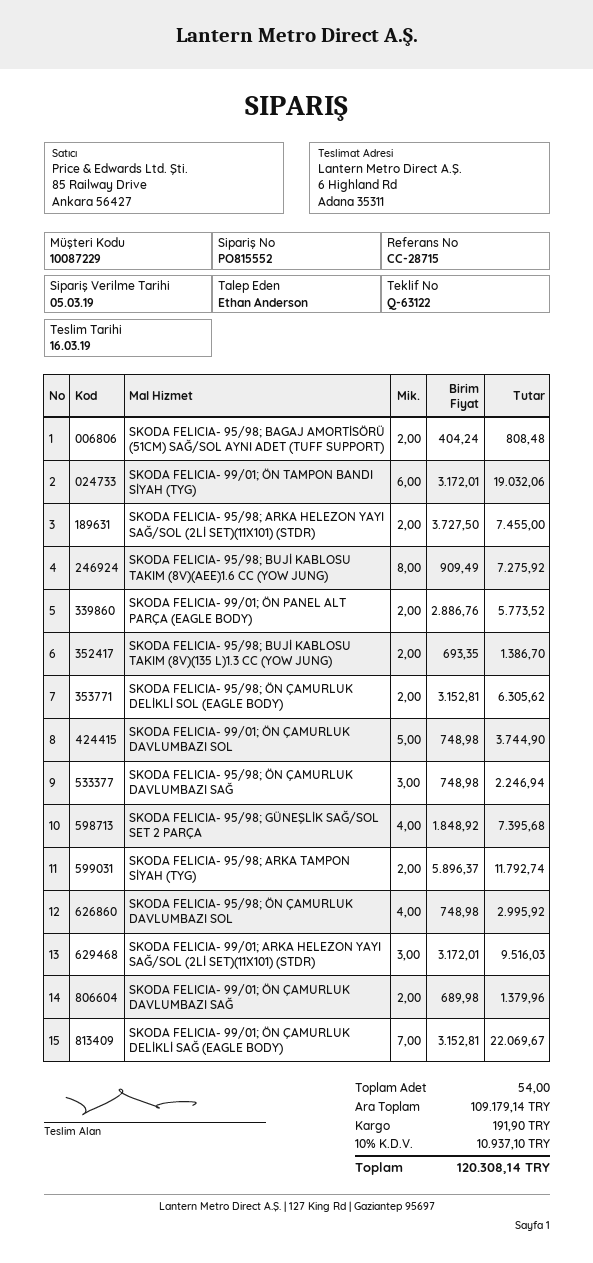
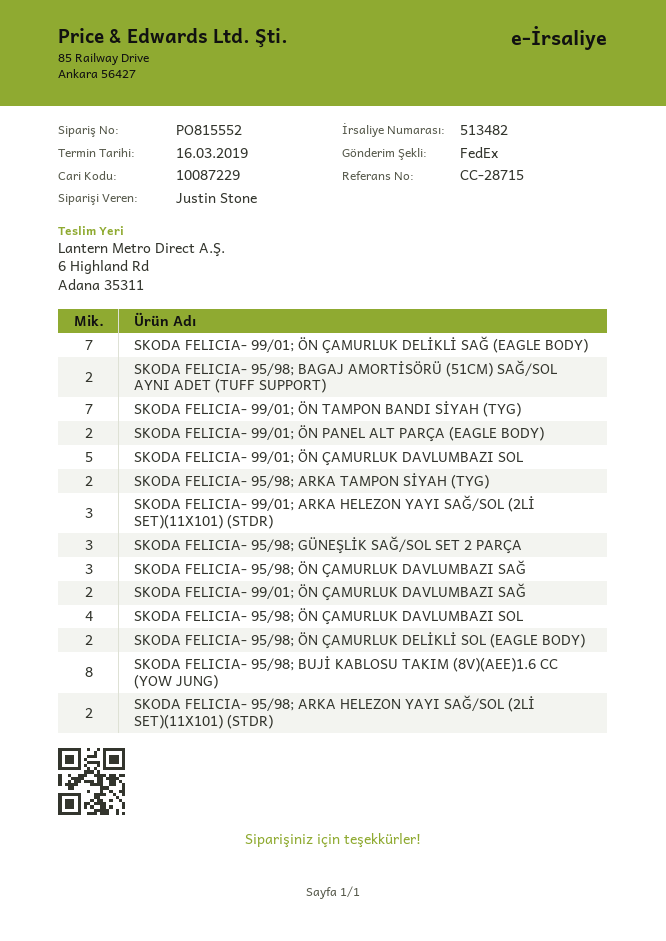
ordered by: Ethan Anderson -> Justin Stone
SKODA FELICIA- 99/01; ÖN TAMPON BANDI SİYAH (TYG): 6 -> 7
SKODA FELICIA- 95/98; BUJİ KABLOSU TAKIM (8V)(135 L)1.3 CC (YOW JUNG): 2 -> none
SKODA FELICIA- 95/98; GÜNEŞLİK SAĞ/SOL SET 2 PARÇA: 4 -> 3

